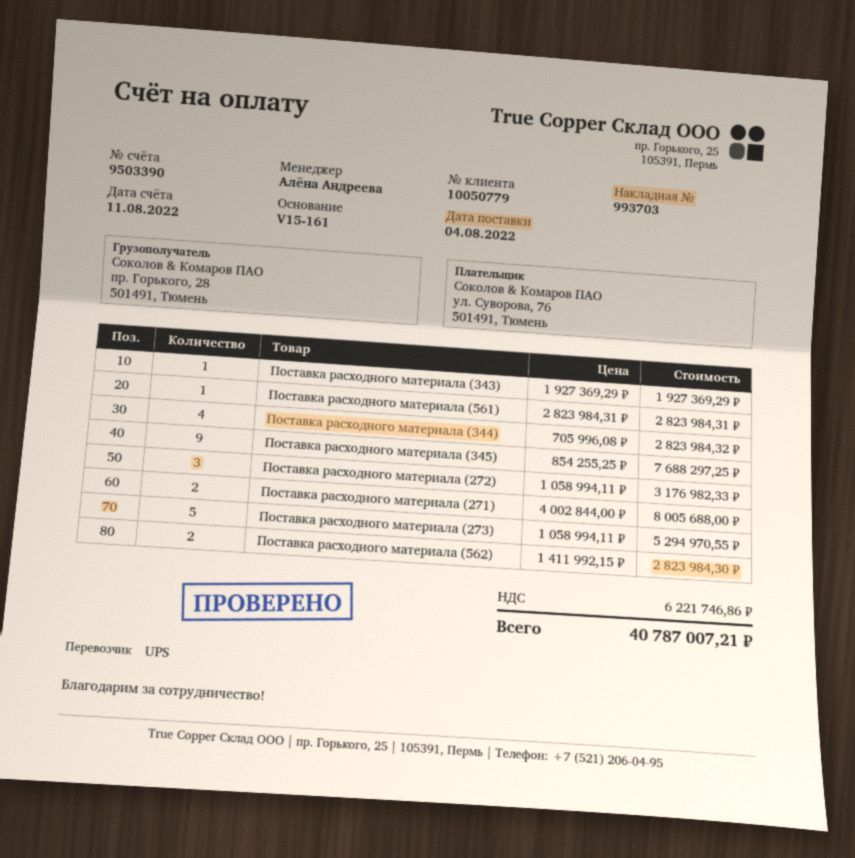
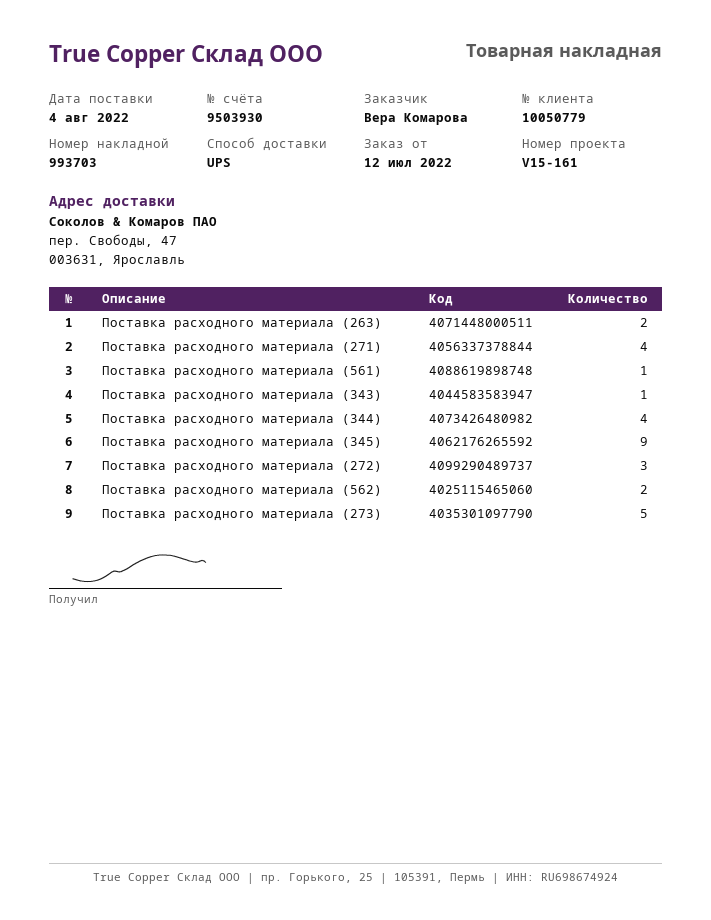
invoice number: 9503390 -> 9503930
ship to: пр. Горького, 28, 501491, Тюмень -> пер. Свободы, 47, 003631, Ярославль
Поставка расходного материала (271): 2 -> 4
Поставка расходного материала (263): none -> 2

